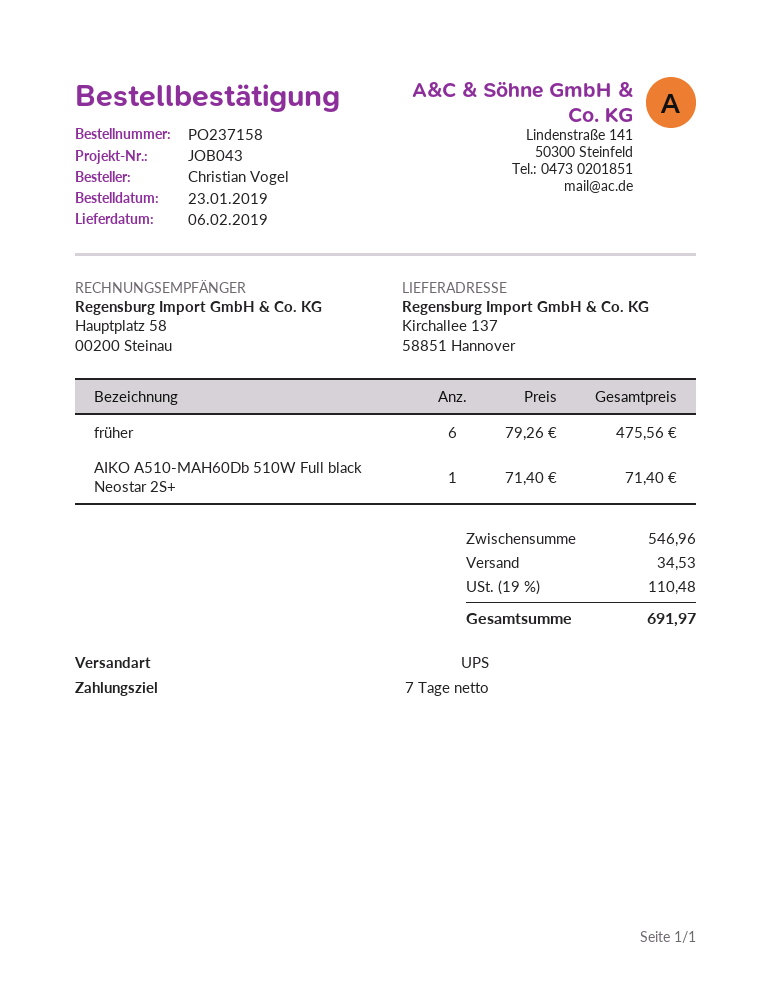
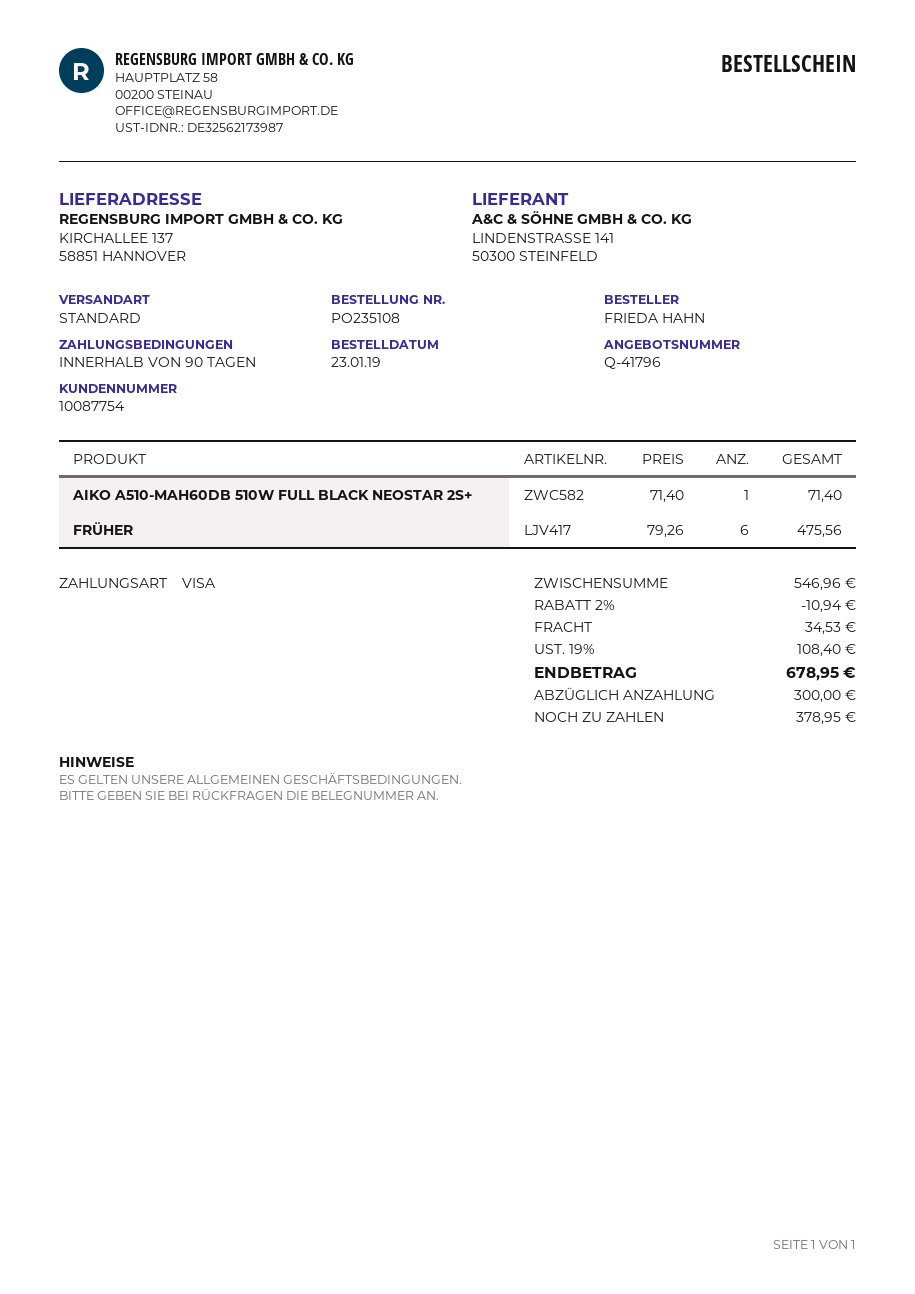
order number: PO237158 -> PO235108
payment terms: 7 days -> 90 days
ordered by: Christian Vogel -> FRIEDA HAHN
shipping method: UPS -> standard
discount: none -> 2% = 10.94
tax: 19% = 110.48 -> 19% = 108.40
total: 691.97 -> 678.95

